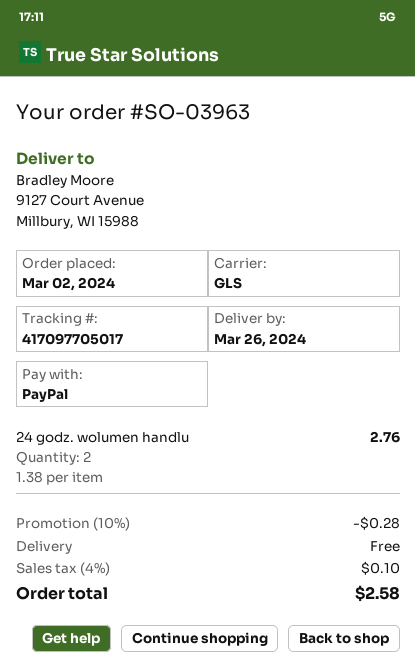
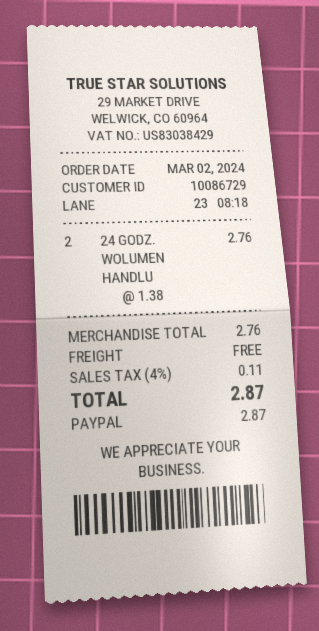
discount: 10% = 0.28 -> none
tax: 4% = 0.10 -> 4% = 0.11
total: 2.58 -> 2.87

